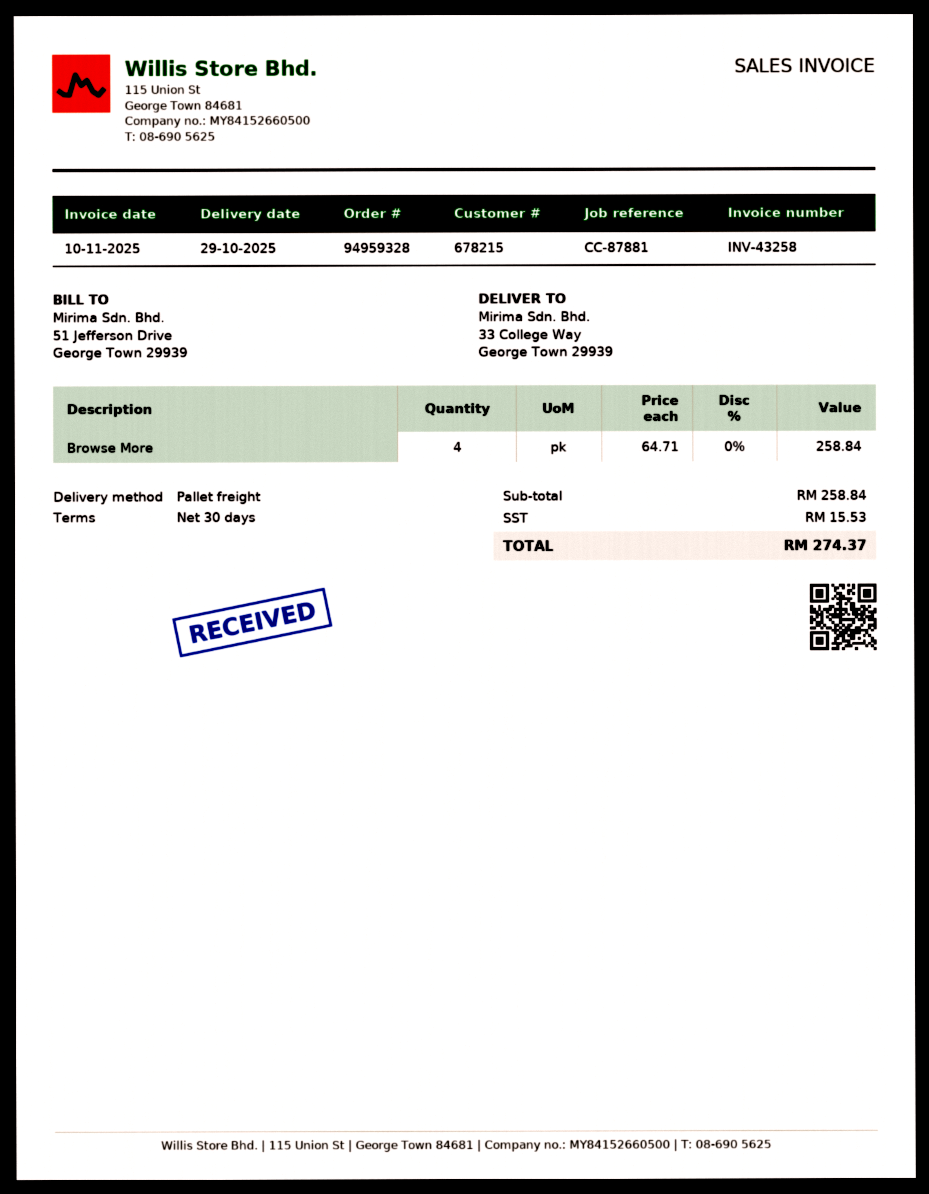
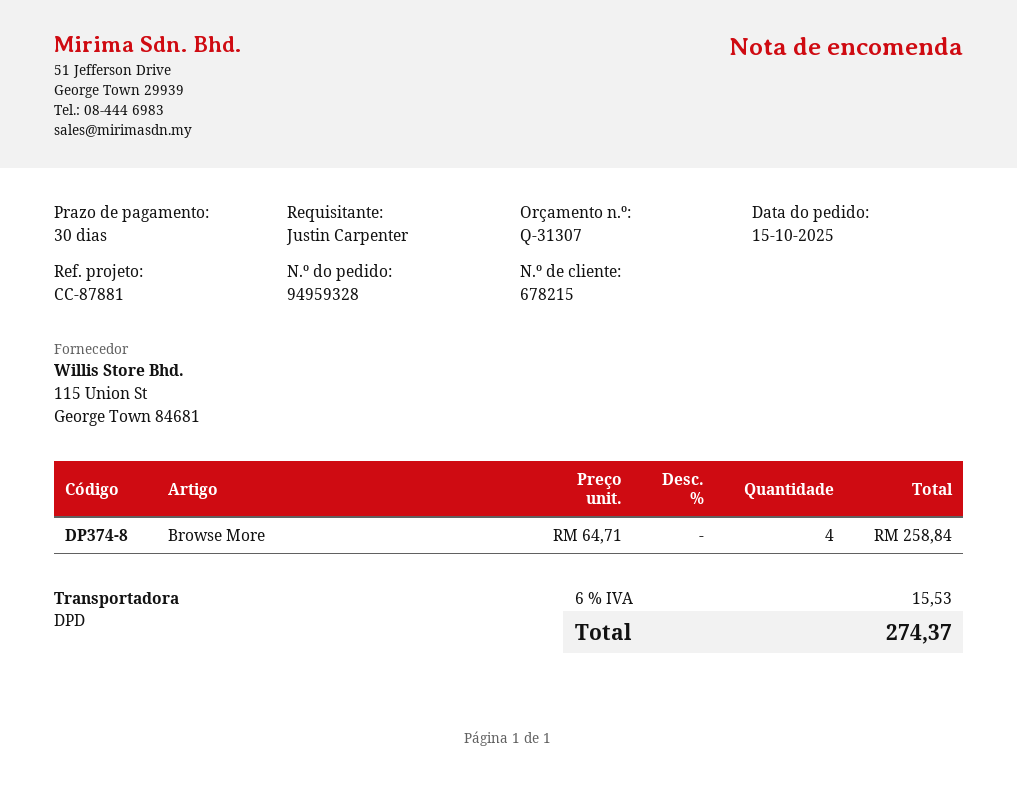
shipping method: pallet freight -> DPD

